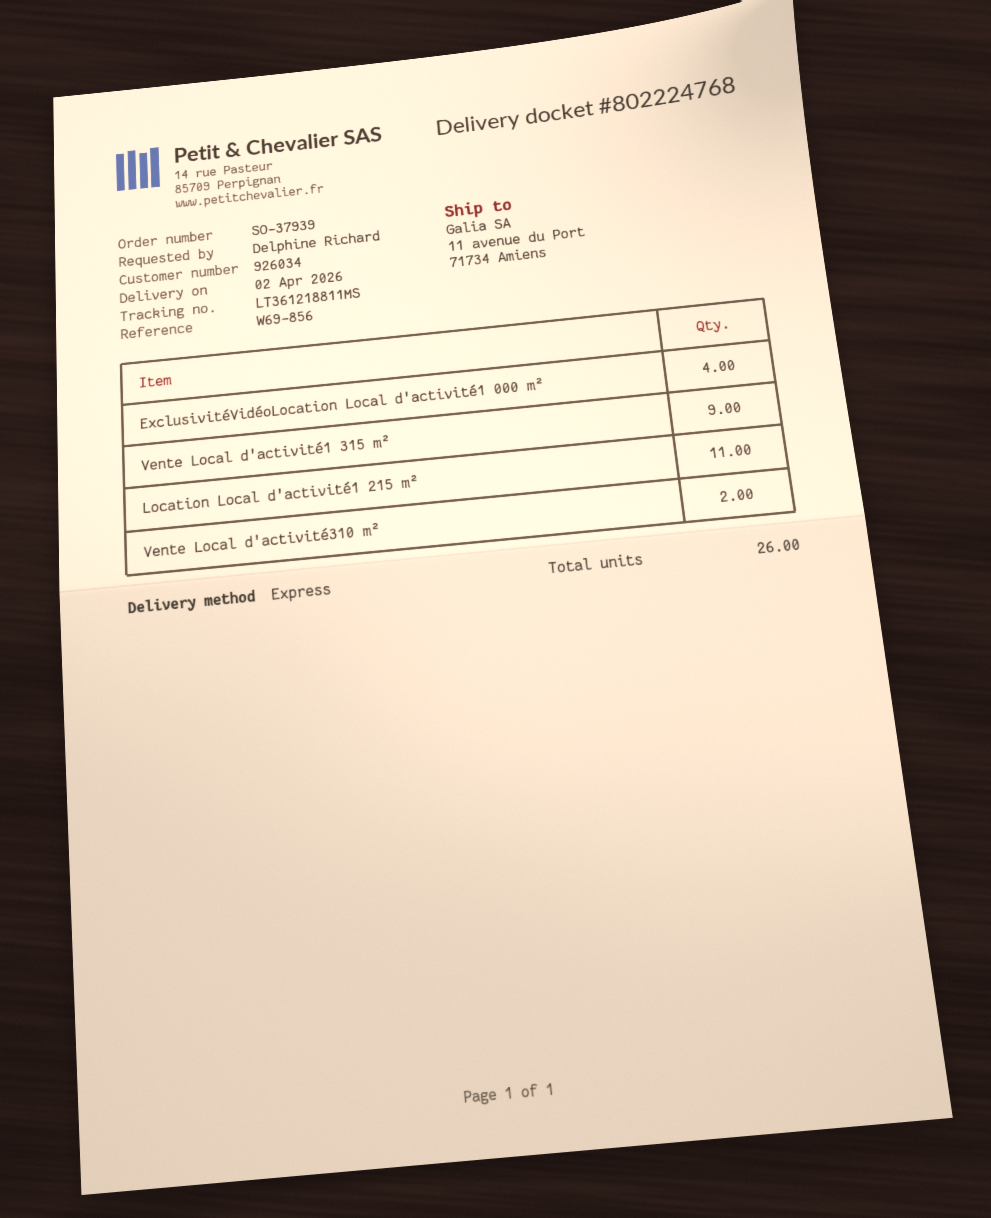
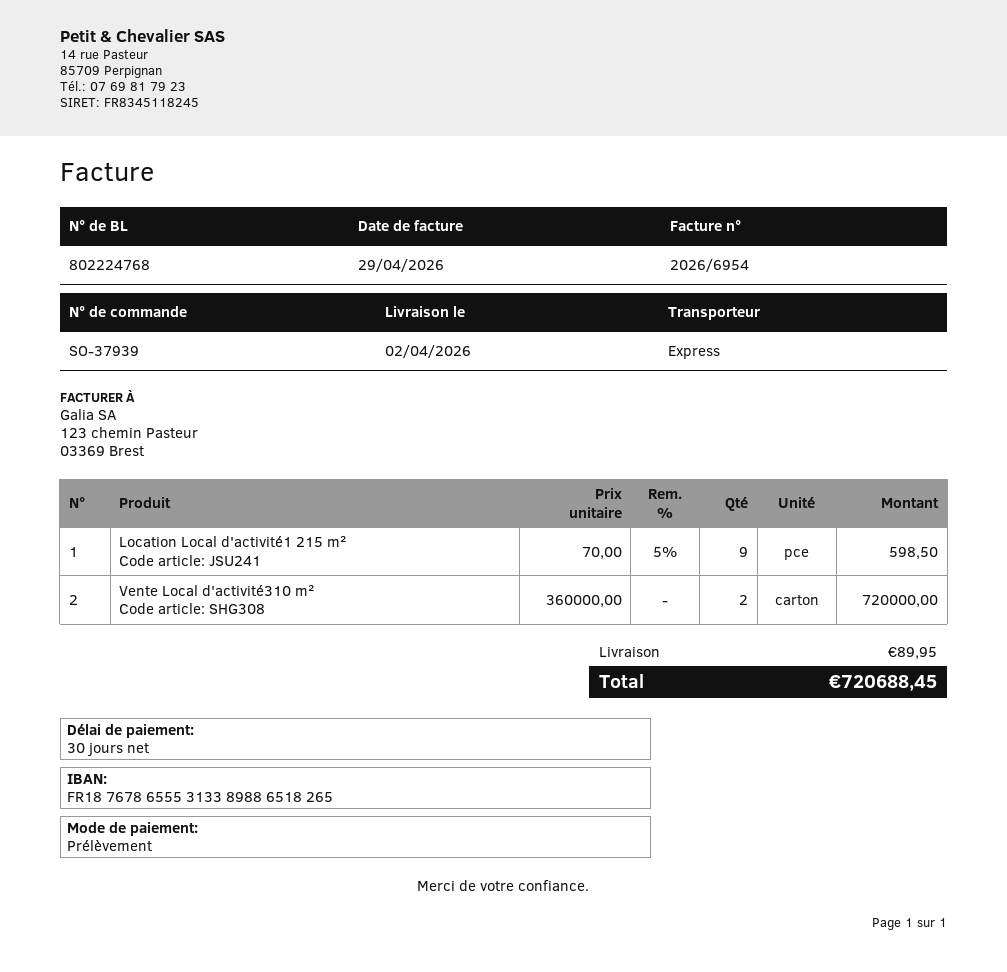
ExclusivitéVidéoLocation Local d'activité1 000 m²: 4 -> none
Vente Local d'activité1 315 m²: 9 -> none
Location Local d'activité1 215 m²: 11 -> 9

